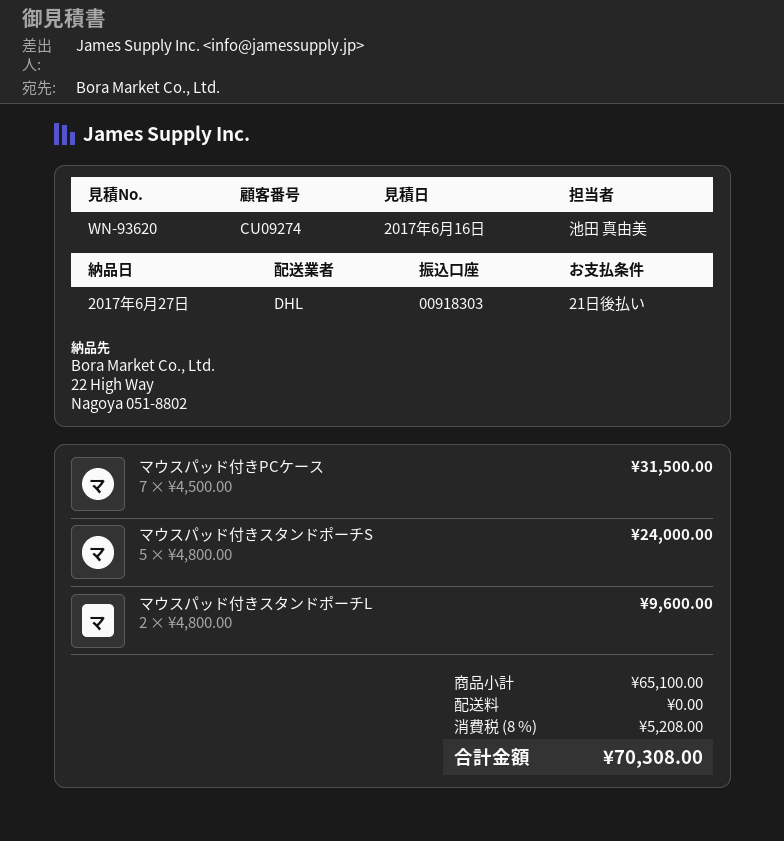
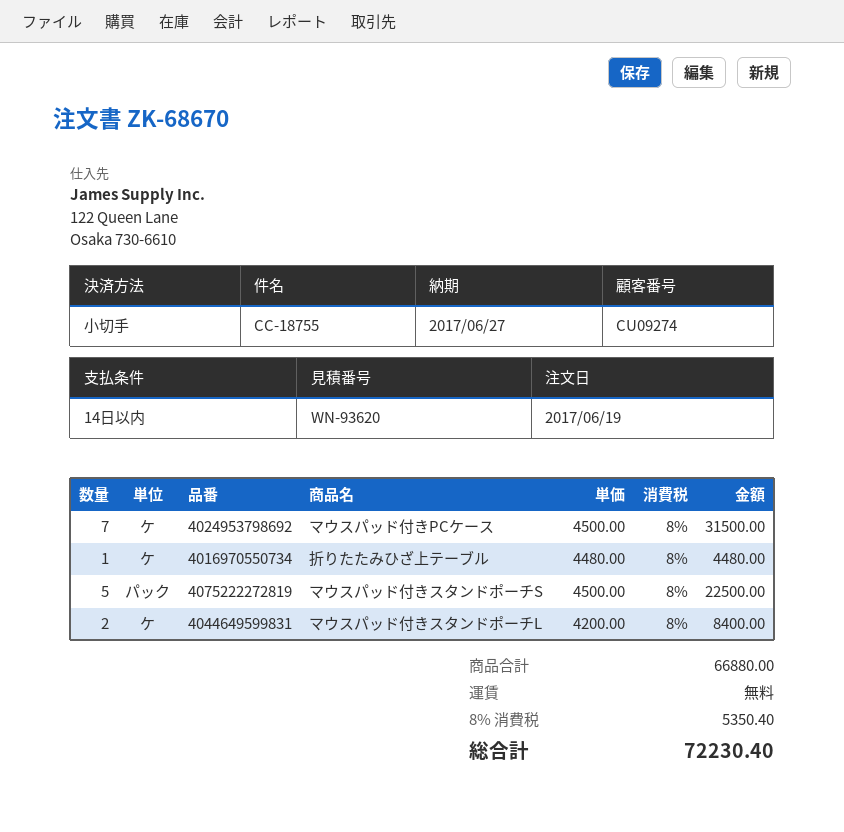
payment terms: 21 days -> 14 days
マウスパッド付きスタンドポーチS: 5 x 4800.00 = 24000.00 -> 5 x 4500.00 = 22500.00
マウスパッド付きスタンドポーチL: 2 x 4800.00 = 9600.00 -> 2 x 4200.00 = 8400.00
折りたたみひざ上テーブル: none -> 1 x 4480.00 = 4480.00
subtotal: 65100.00 -> 66880.00
tax: 8% = 5208.00 -> 8% = 5350.40
total: 70308.00 -> 72230.40

